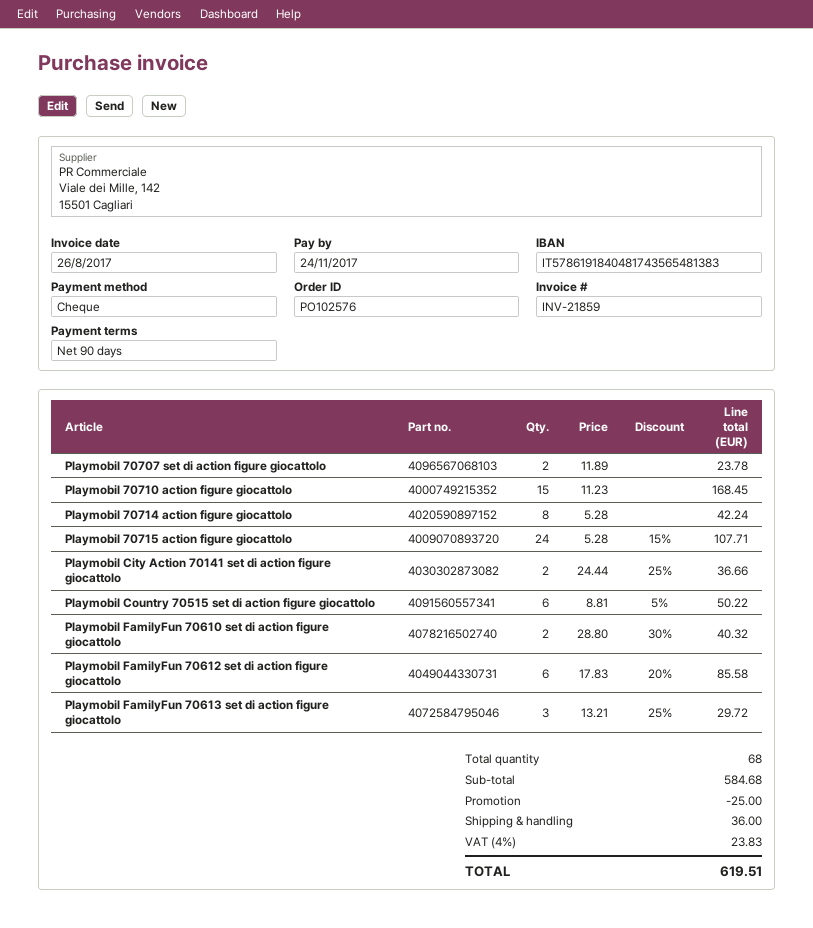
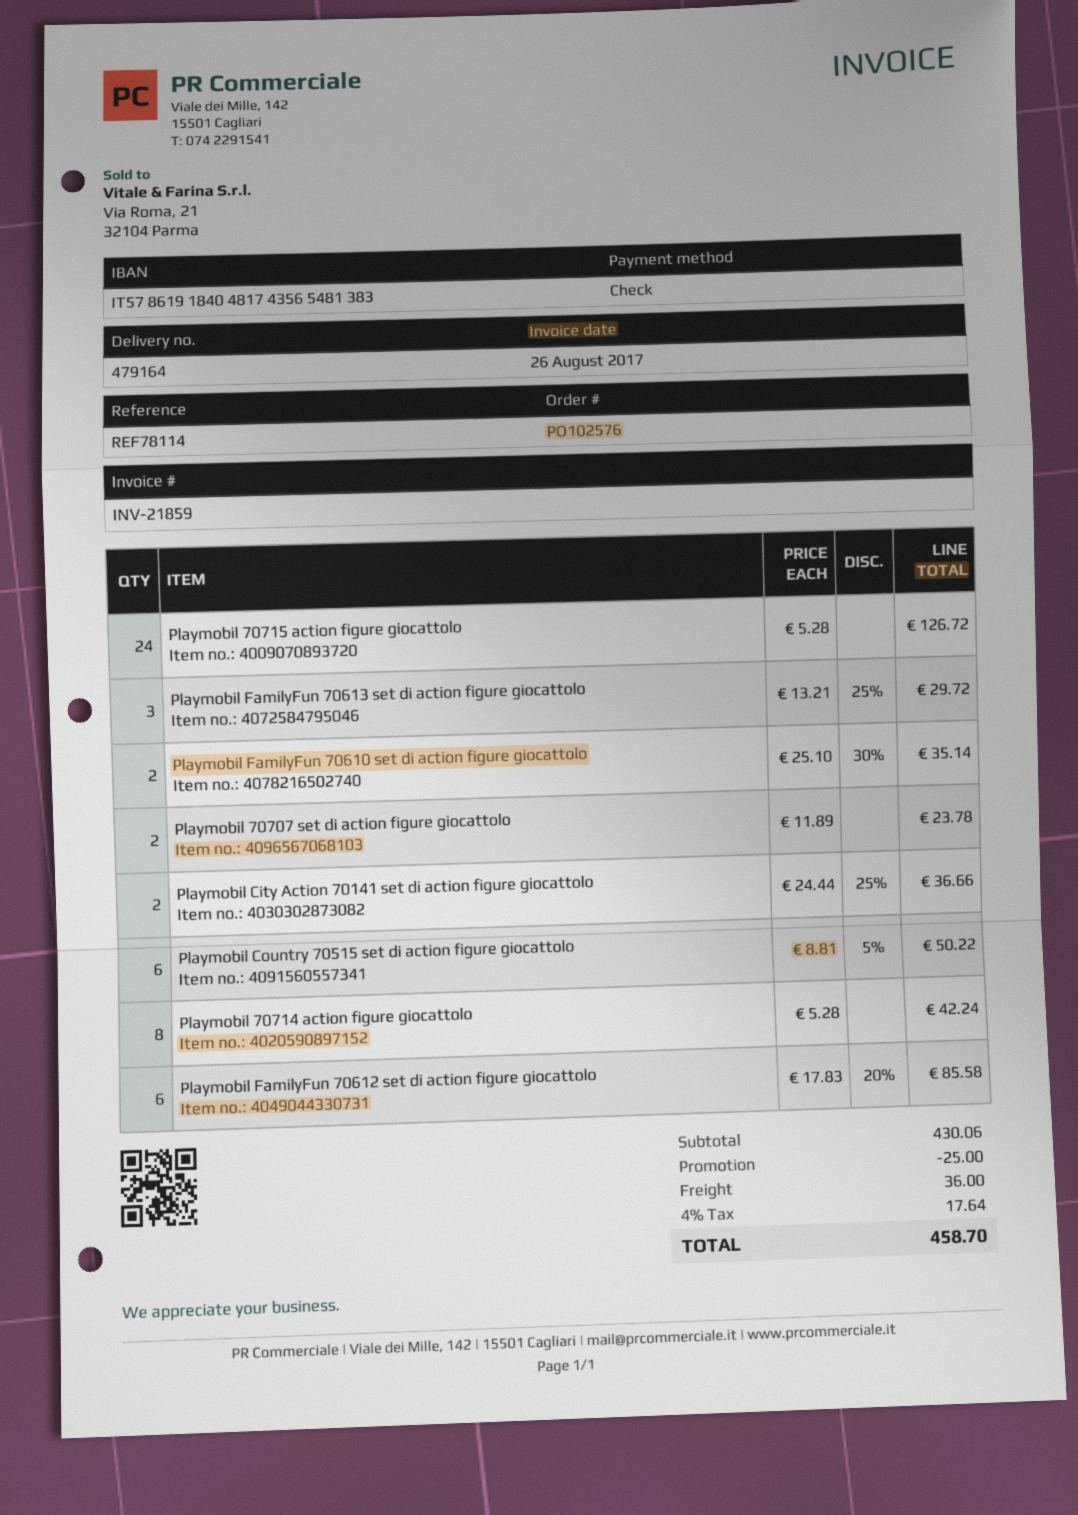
Playmobil 70710 action figure giocattolo: 15 x 11.23 = 168.45 -> none
Playmobil 70715 action figure giocattolo: 24 x 5.28 - 15% = 107.71 -> 24 x 5.28 = 126.72
Playmobil FamilyFun 70610 set di action figure giocattolo: 2 x 28.80 - 30% = 40.32 -> 2 x 25.10 - 30% = 35.14
subtotal: 584.68 -> 430.06
tax: 4% = 23.83 -> 4% = 17.64
total: 619.51 -> 458.70

